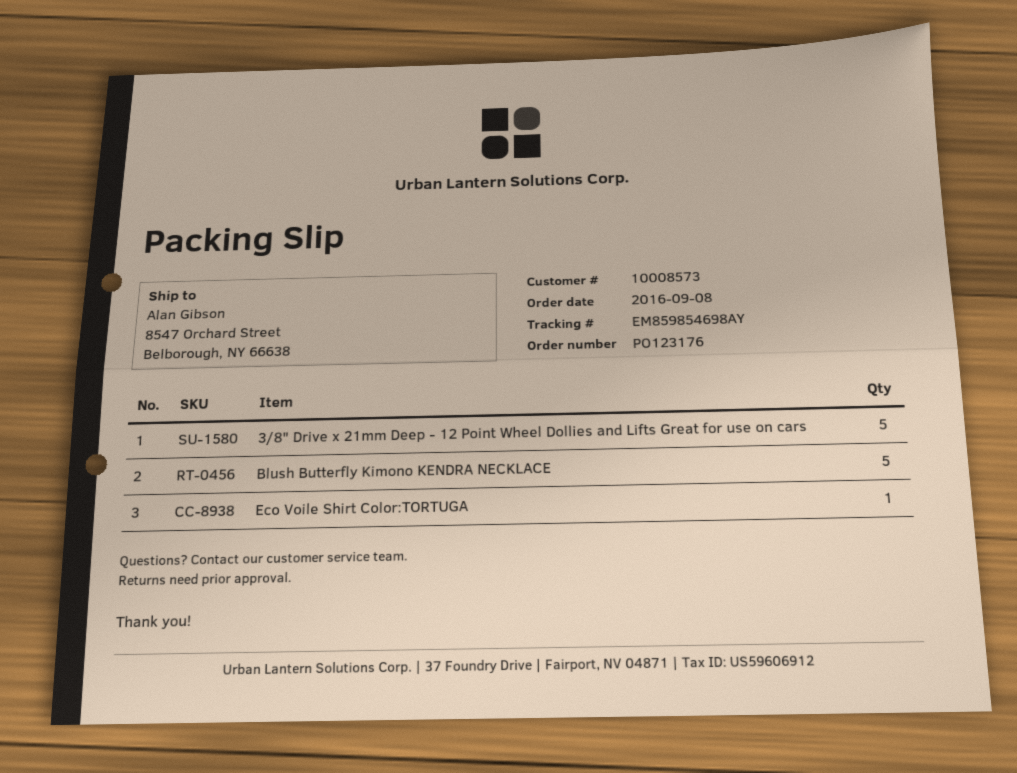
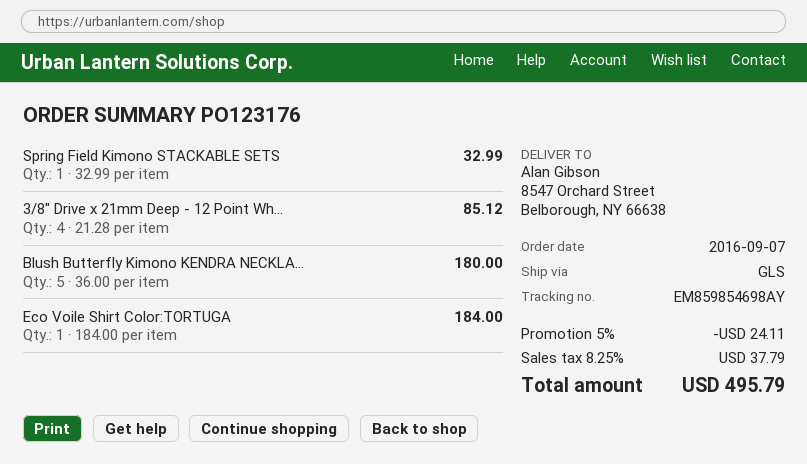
order date: 2016-09-08 -> 2016-09-07
3/8" Drive x 21mm Deep - 12 Point Wheel Dollies and Lifts Great for use on cars: 5 -> 4
Spring Field Kimono STACKABLE SETS: none -> 1

